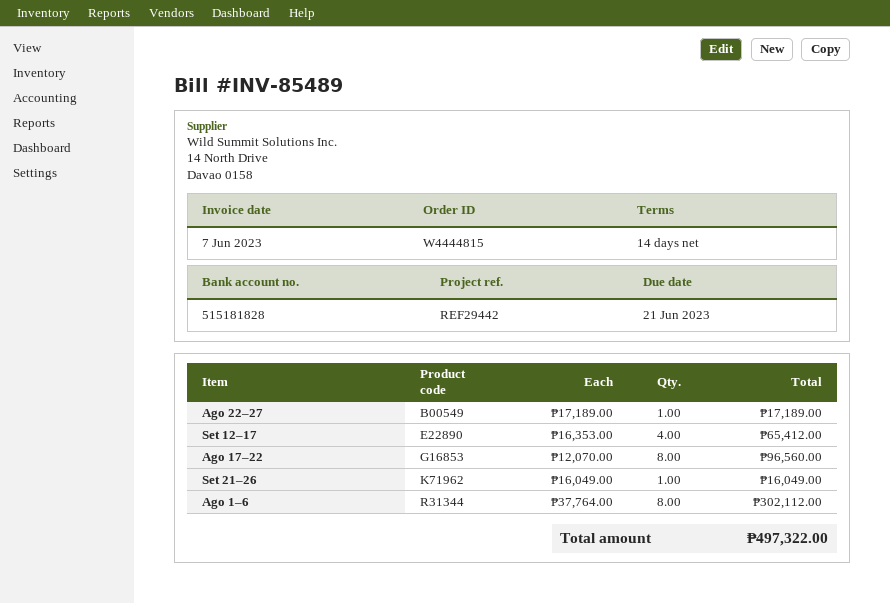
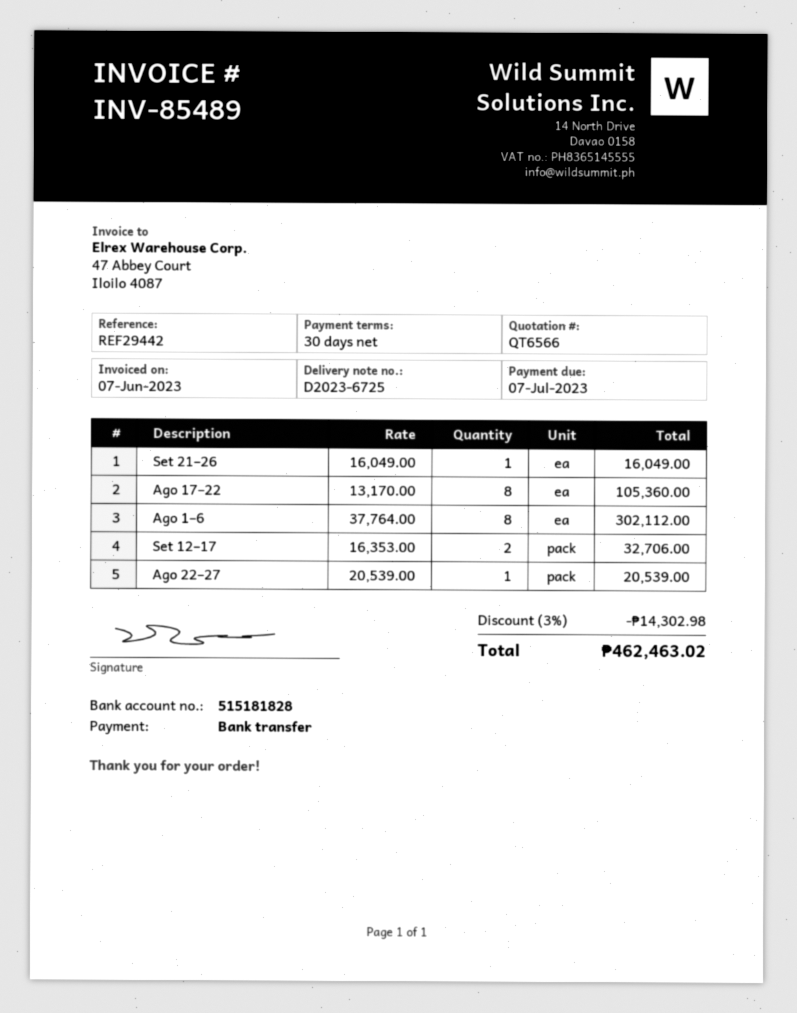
payment terms: 14 days -> 30 days
due date: 2023-06-21 -> 2023-07-07
Ago 22–27: 1 x 17189.00 = 17189.00 -> 1 x 20539.00 = 20539.00
Set 12–17: 4 x 16353.00 = 65412.00 -> 2 x 16353.00 = 32706.00
Ago 17–22: 8 x 12070.00 = 96560.00 -> 8 x 13170.00 = 105360.00
discount: none -> 3% = 14302.98
total: 497322.00 -> 462463.02

